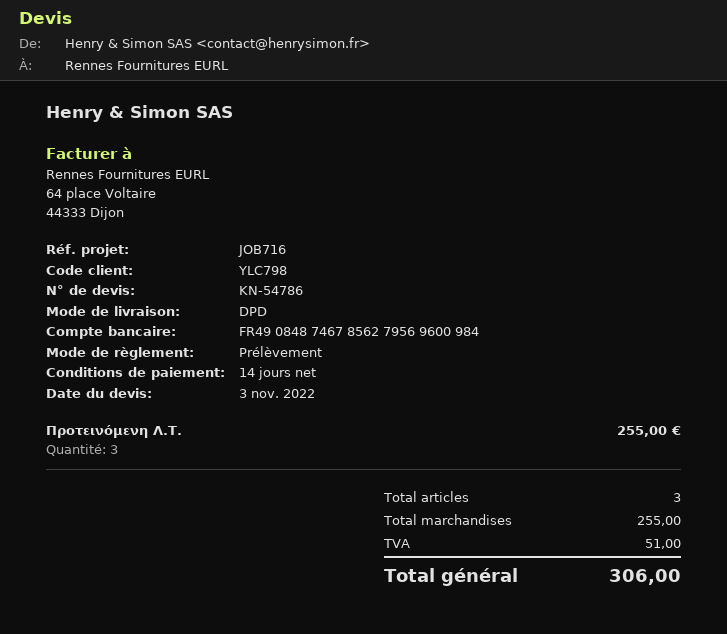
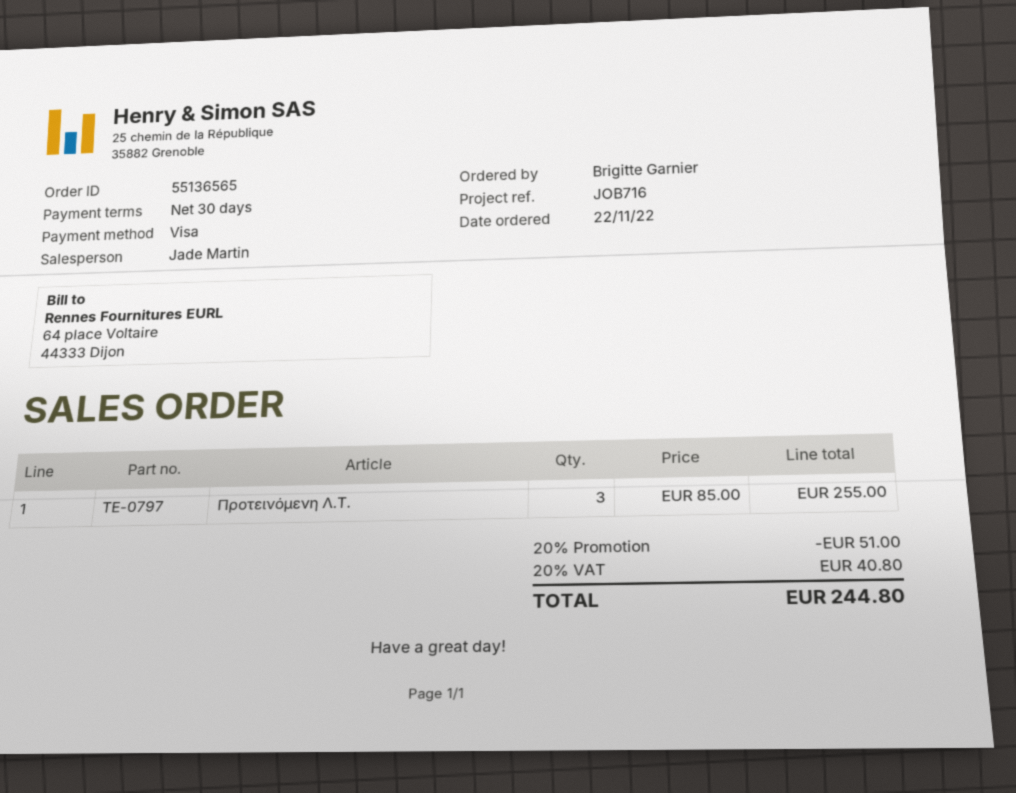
payment terms: 14 days -> 30 days
payment method: direct debit -> Visa
discount: none -> 20% = 51.00
tax: 51.00 -> 40.80
total: 306.00 -> 244.80

